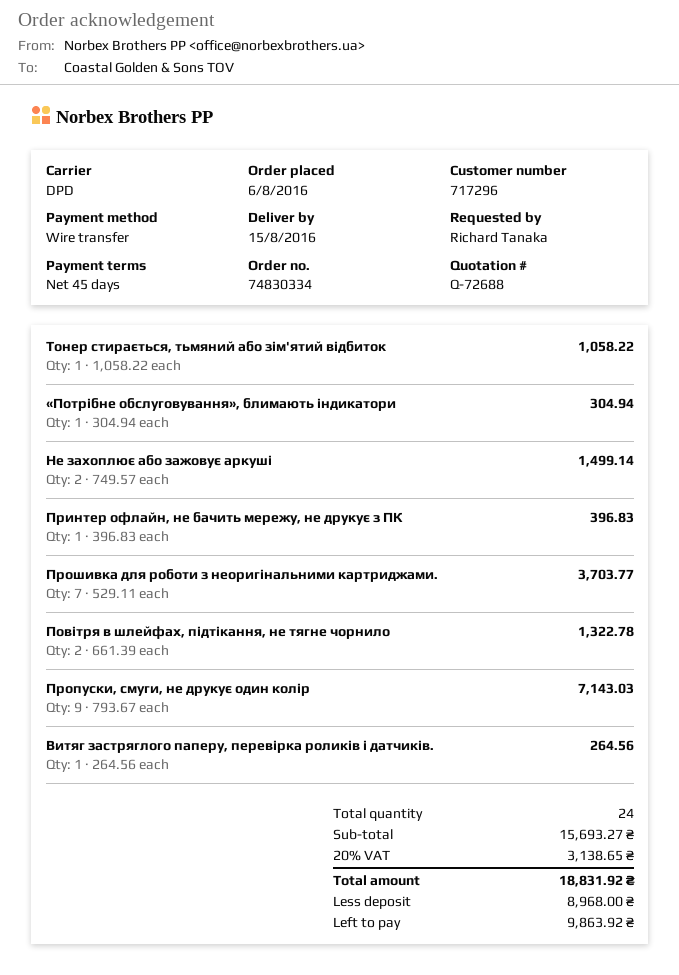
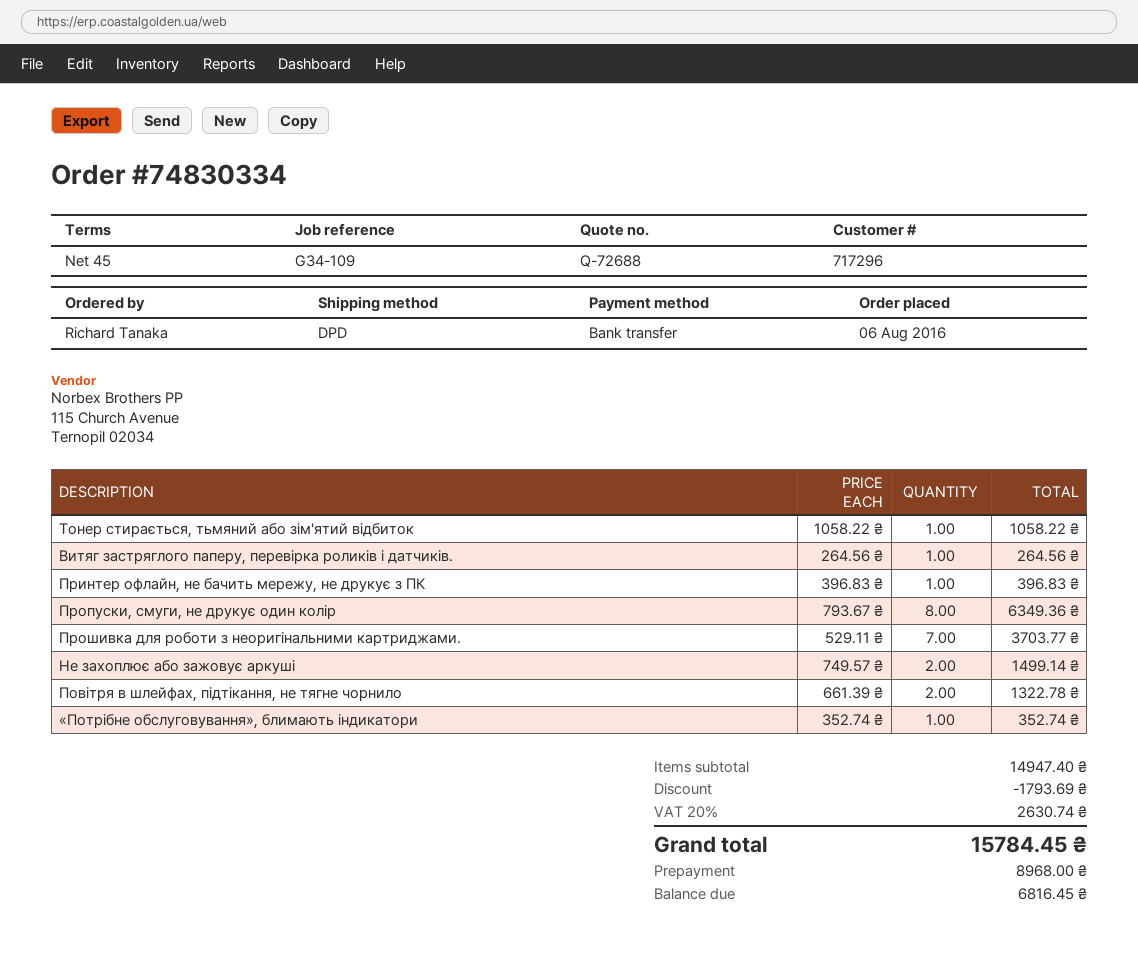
«Потрібне обслуговування», блимають індикатори: 1 x 304.94 = 304.94 -> 1 x 352.74 = 352.74
Пропуски, смуги, не друкує один колір: 9 x 793.67 = 7143.03 -> 8 x 793.67 = 6349.36
subtotal: 15693.27 -> 14947.40
discount: none -> 1793.69
tax: 20% = 3138.65 -> 20% = 2630.74
total: 18831.92 -> 15784.45
balance: 9863.92 -> 6816.45

